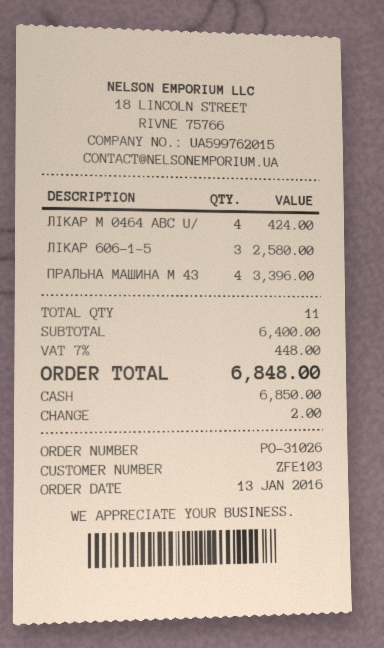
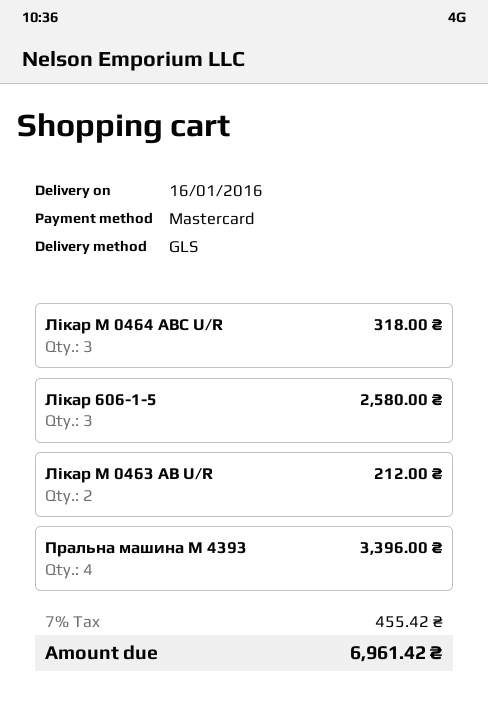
payment method: cash -> Mastercard
ЛІКАР M 0464 ABC U/: 4 for 424.00 -> 3 for 318.00
Лікар M 0463 AB U/R: none -> 2 for 212.00
tax: 7% = 448.00 -> 7% = 455.42
total: 6848.00 -> 6961.42

